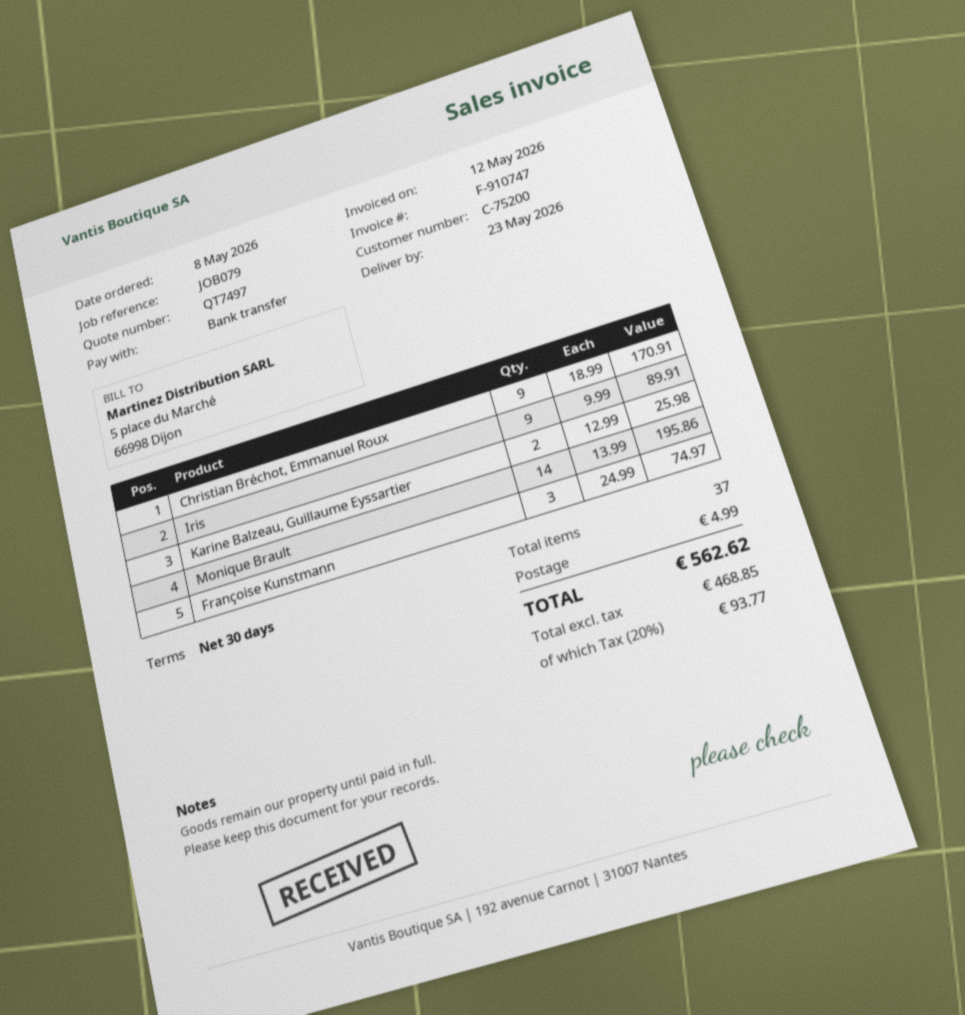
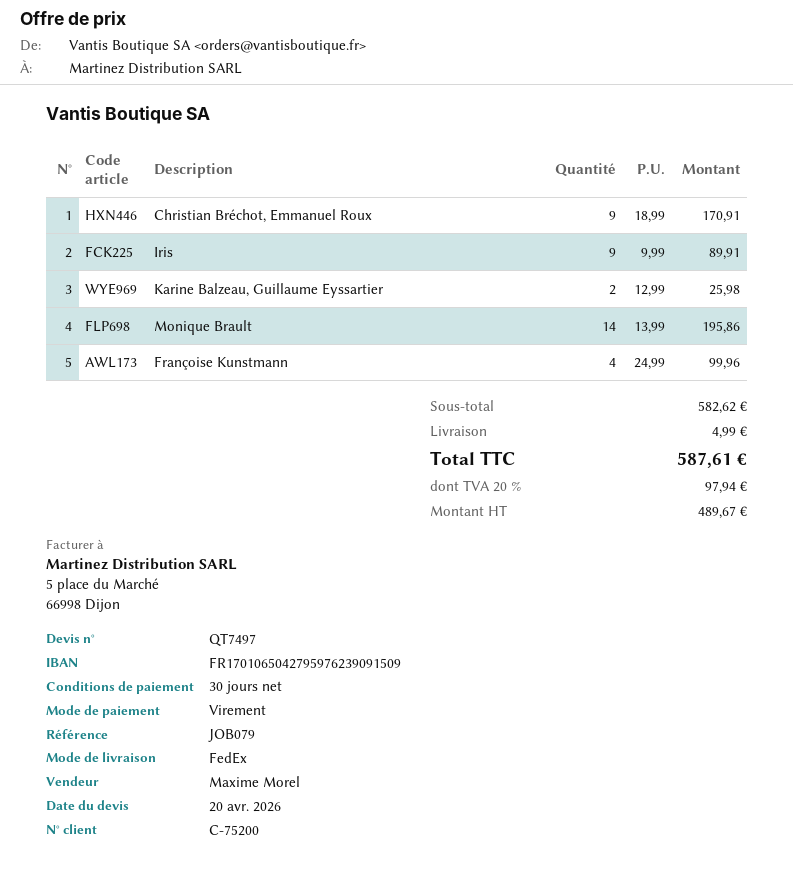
Françoise Kunstmann: 3 x 24.99 = 74.97 -> 4 x 24.99 = 99.96
net: 468.85 -> 489.67
tax: 20% = 93.77 -> 20% = 97.94
total: 562.62 -> 587.61

